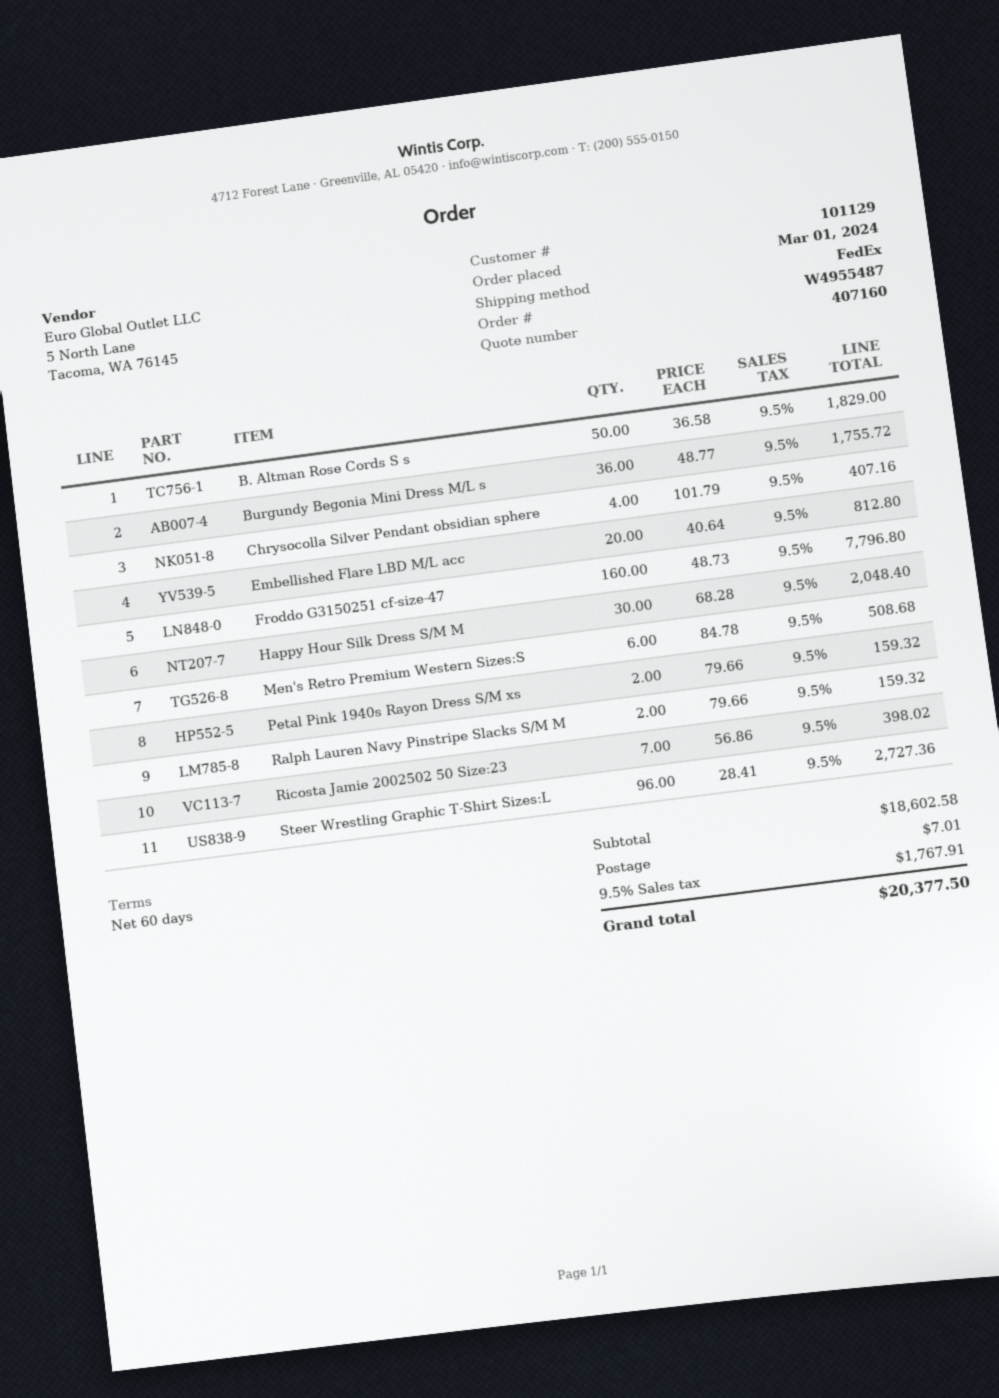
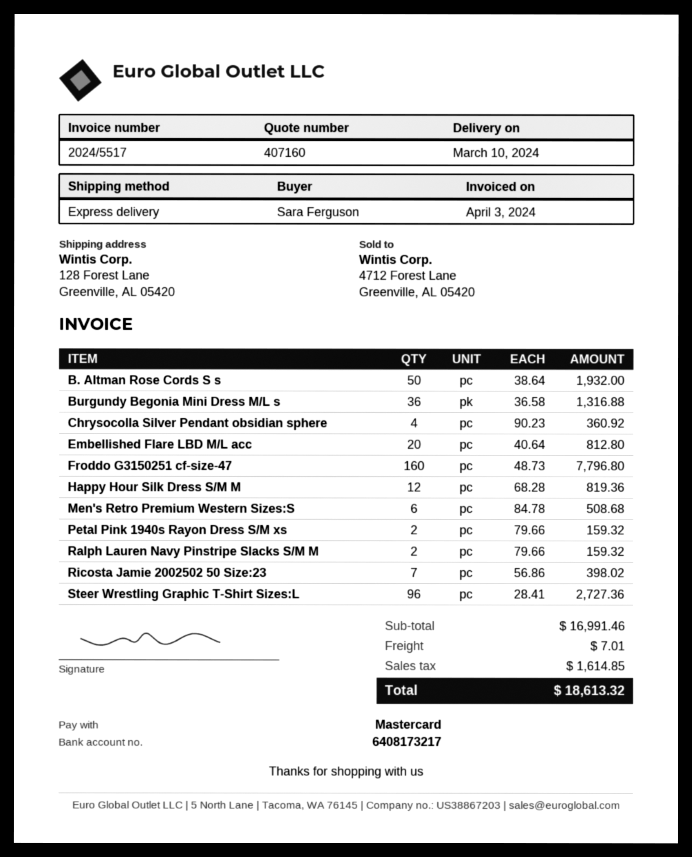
shipping method: FedEx -> express
B. Altman Rose Cords S s: 50 x 36.58 = 1829.00 -> 50 x 38.64 = 1932.00
Burgundy Begonia Mini Dress M/L s: 36 x 48.77 = 1755.72 -> 36 x 36.58 = 1316.88
Chrysocolla Silver Pendant obsidian sphere: 4 x 101.79 = 407.16 -> 4 x 90.23 = 360.92
Happy Hour Silk Dress S/M M: 30 x 68.28 = 2048.40 -> 12 x 68.28 = 819.36
subtotal: 18602.58 -> 16991.46
tax: 1767.91 -> 1614.85
total: 20377.50 -> 18613.32

